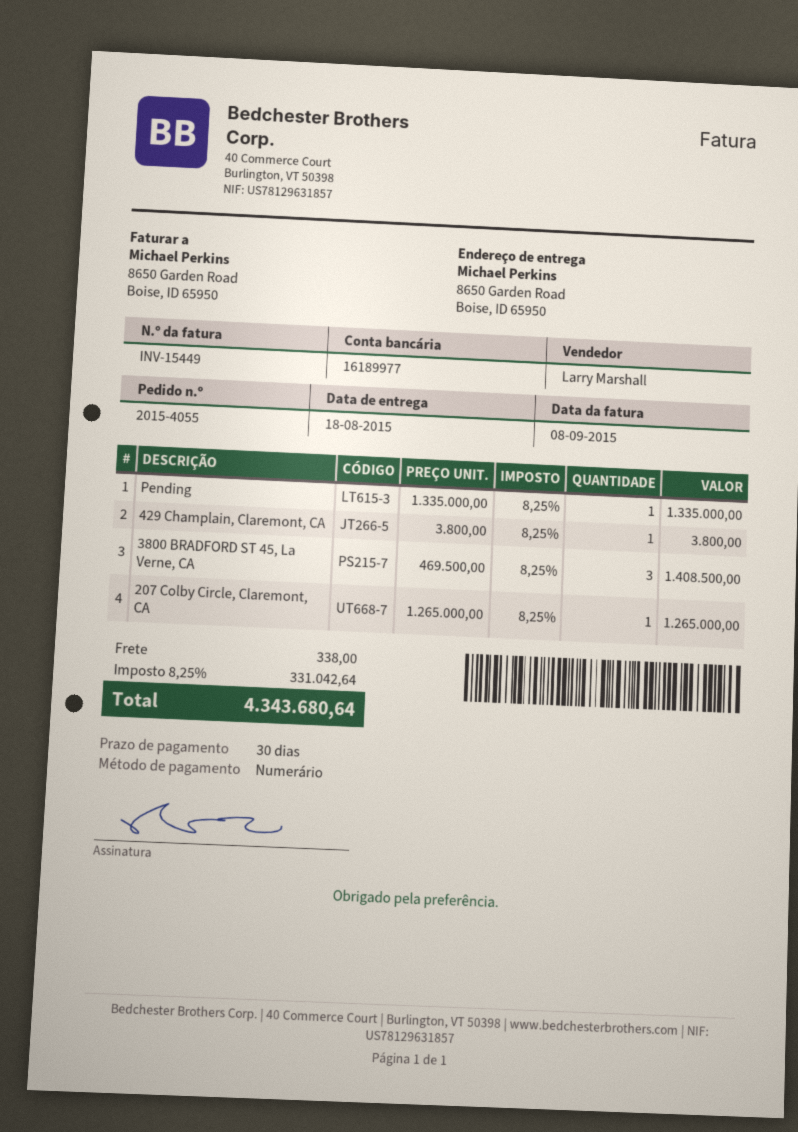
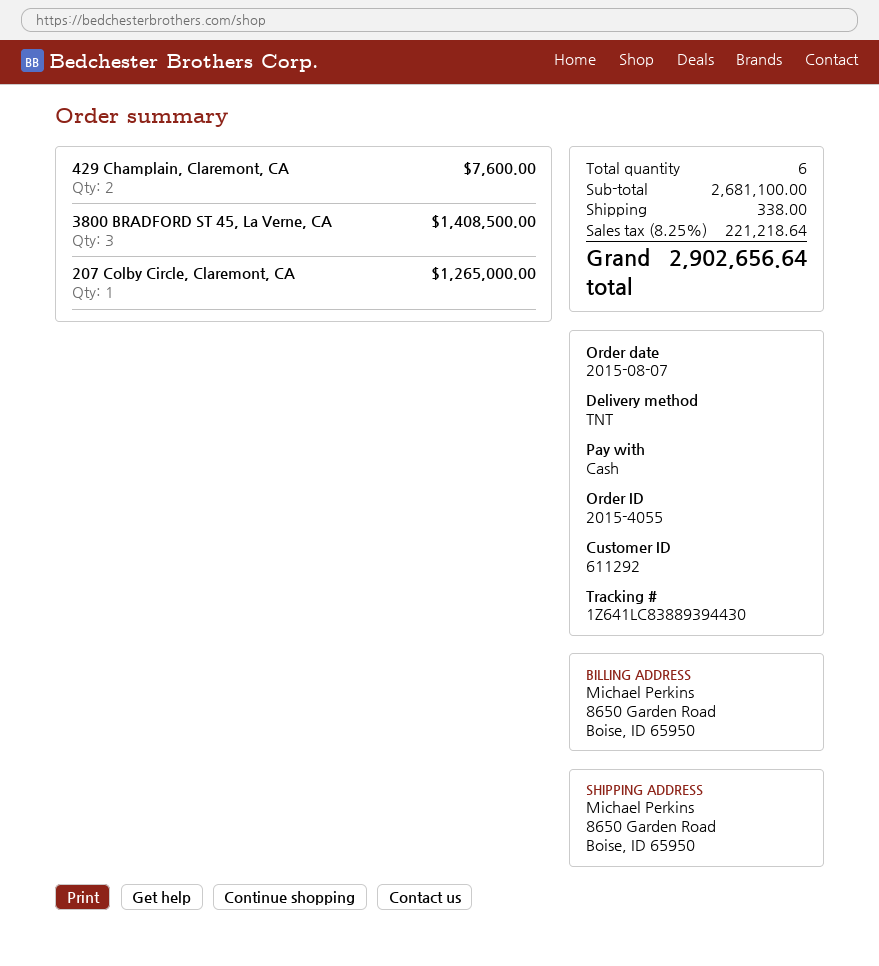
Pending: 1 for 1335000.00 -> none
429 Champlain, Claremont, CA: 1 for 3800.00 -> 2 for 7600.00
tax: 8.25% = 331042.64 -> 8.25% = 221218.64
total: 4343680.64 -> 2902656.64

